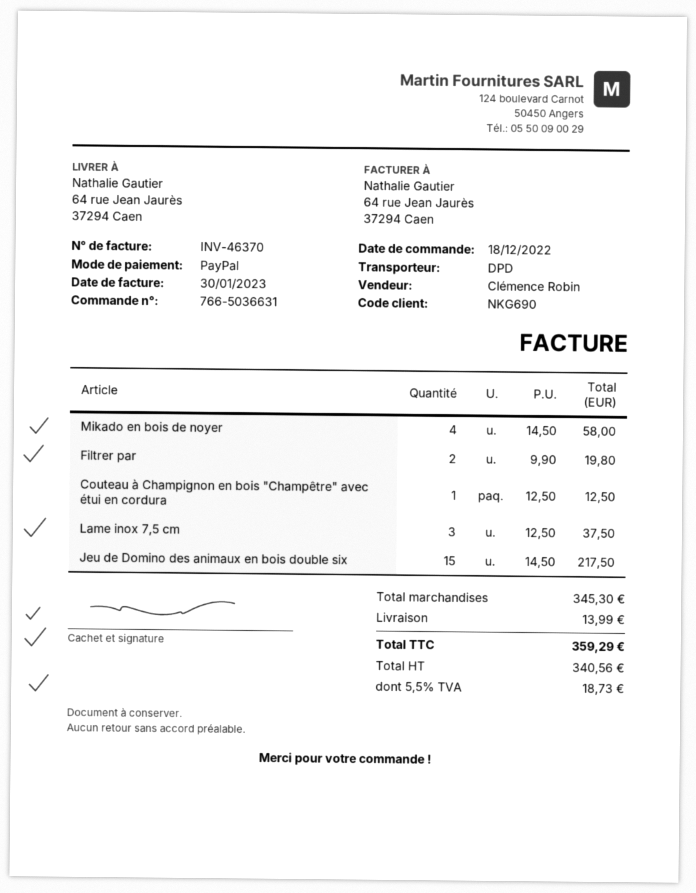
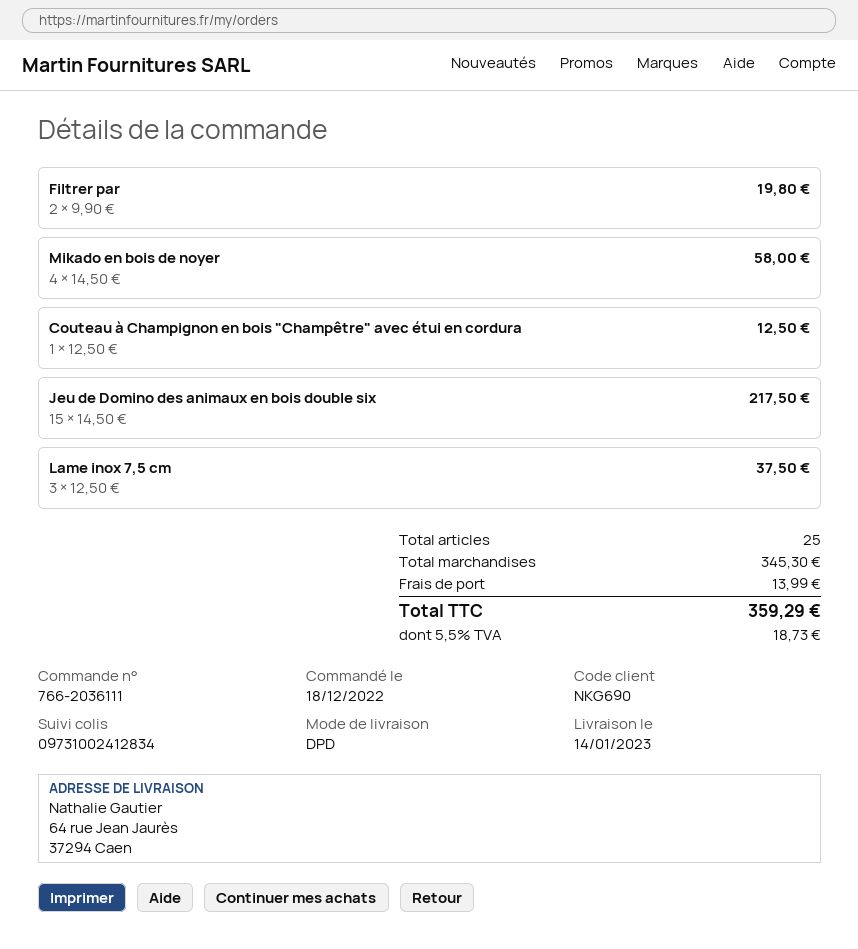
order number: 766-5036631 -> 766-2036111

